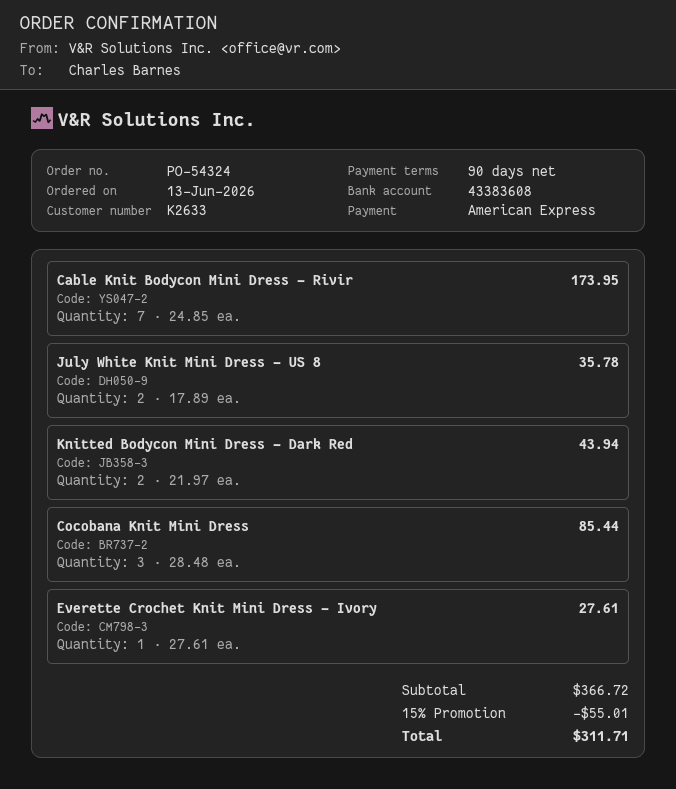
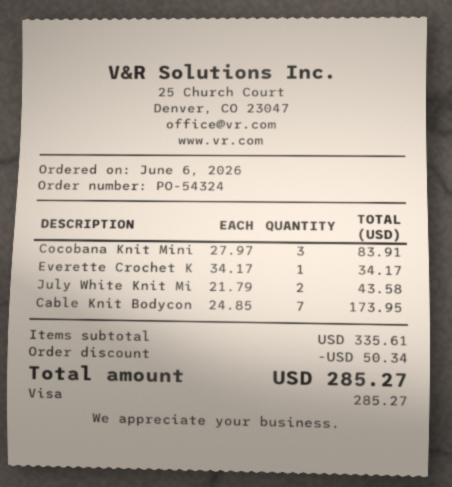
order date: 2026-06-13 -> 2026-06-06
payment method: American Express -> Visa
July White Knit Mini Dress - US 8: 2 x 17.89 = 35.78 -> 2 x 21.79 = 43.58
Knitted Bodycon Mini Dress - Dark Red: 2 x 21.97 = 43.94 -> none
Cocobana Knit Mini Dress: 3 x 28.48 = 85.44 -> 3 x 27.97 = 83.91
Everette Crochet Knit Mini Dress - Ivory: 1 x 27.61 = 27.61 -> 1 x 34.17 = 34.17
subtotal: 366.72 -> 335.61
discount: 55.01 -> 50.34
total: 311.71 -> 285.27

